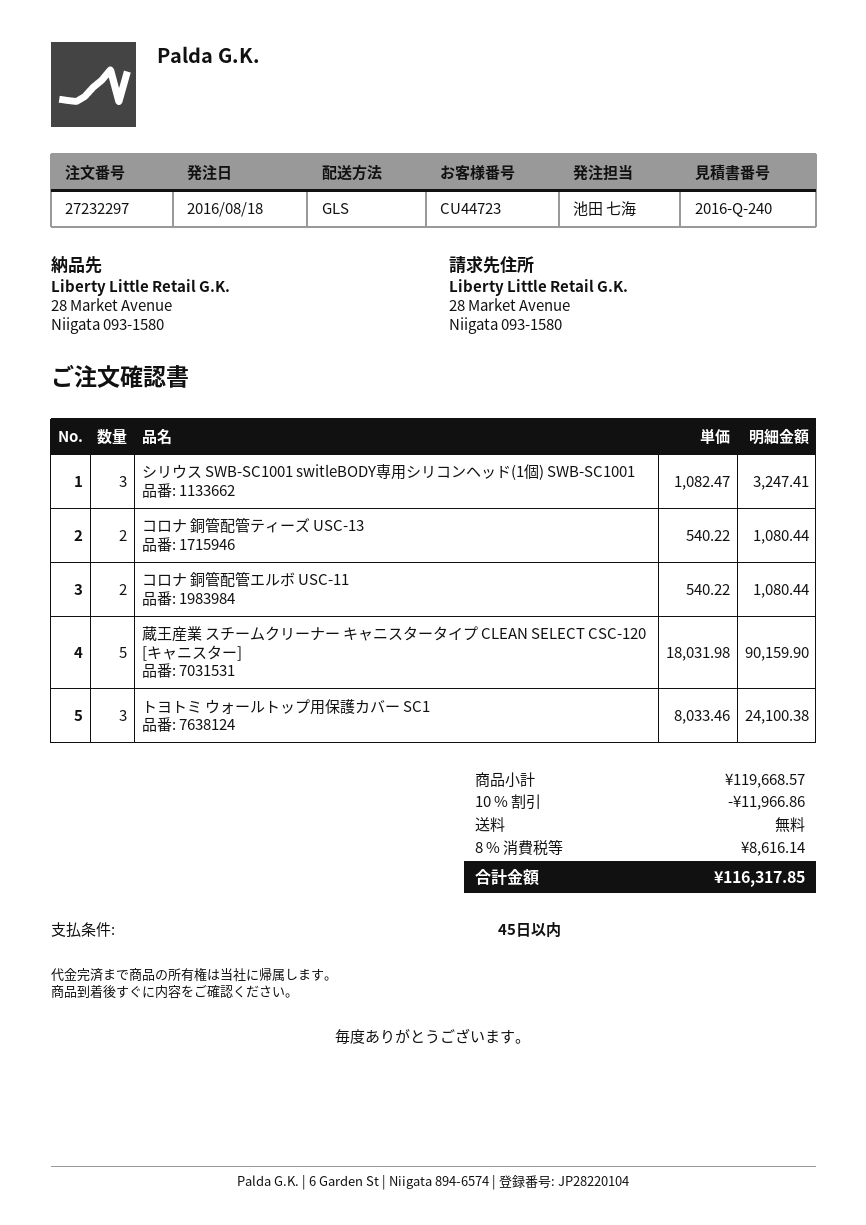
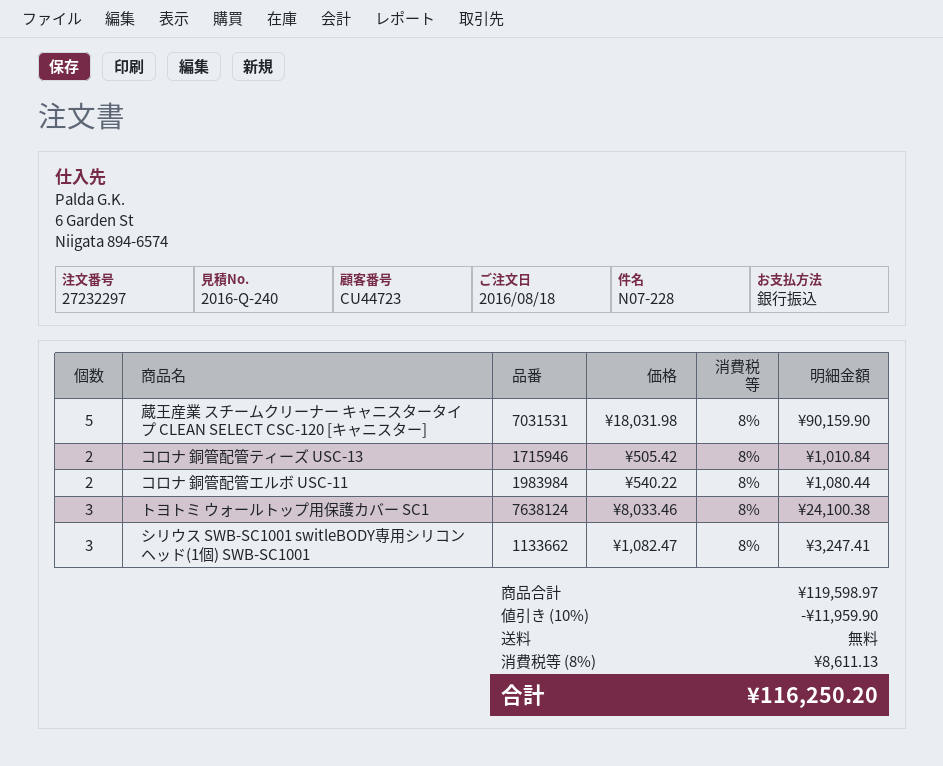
コロナ 銅管配管ティーズ USC-13: 2 x 540.22 = 1080.44 -> 2 x 505.42 = 1010.84
subtotal: 119668.57 -> 119598.97
discount: 10% = 11966.86 -> 10% = 11959.90
tax: 8% = 8616.14 -> 8% = 8611.13
total: 116317.85 -> 116250.20

